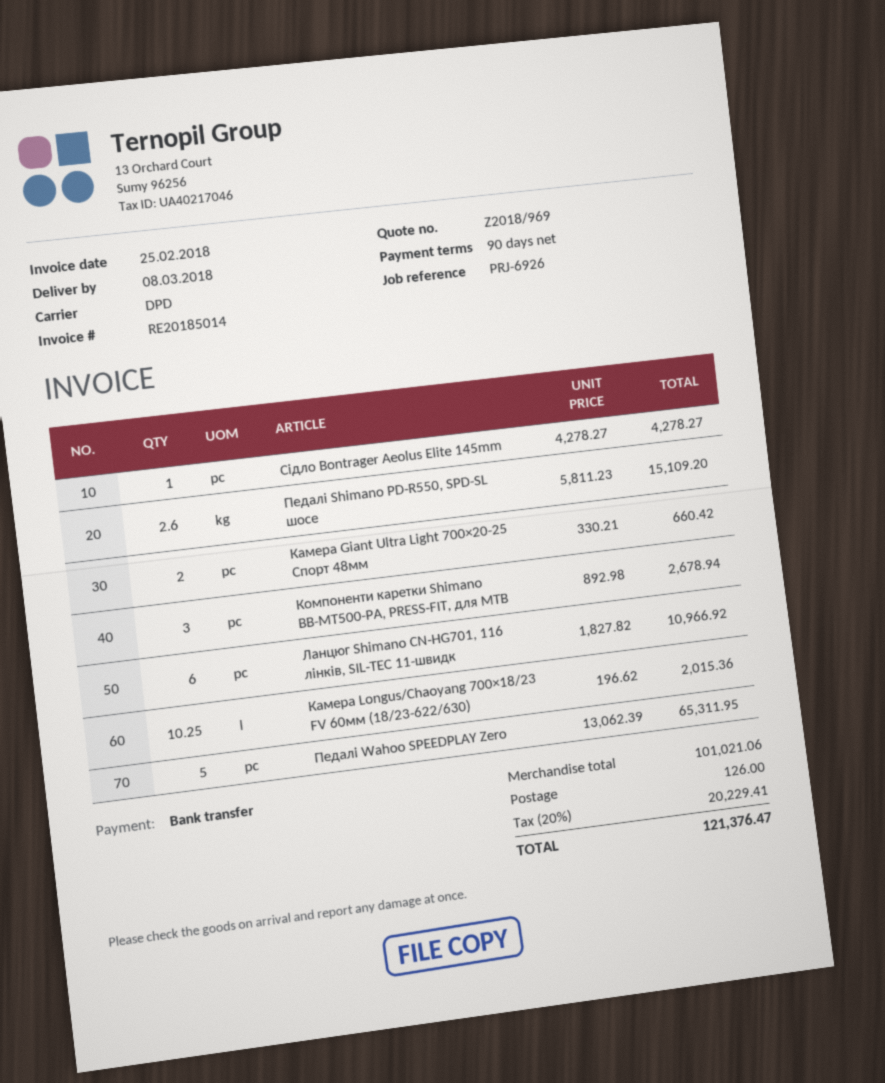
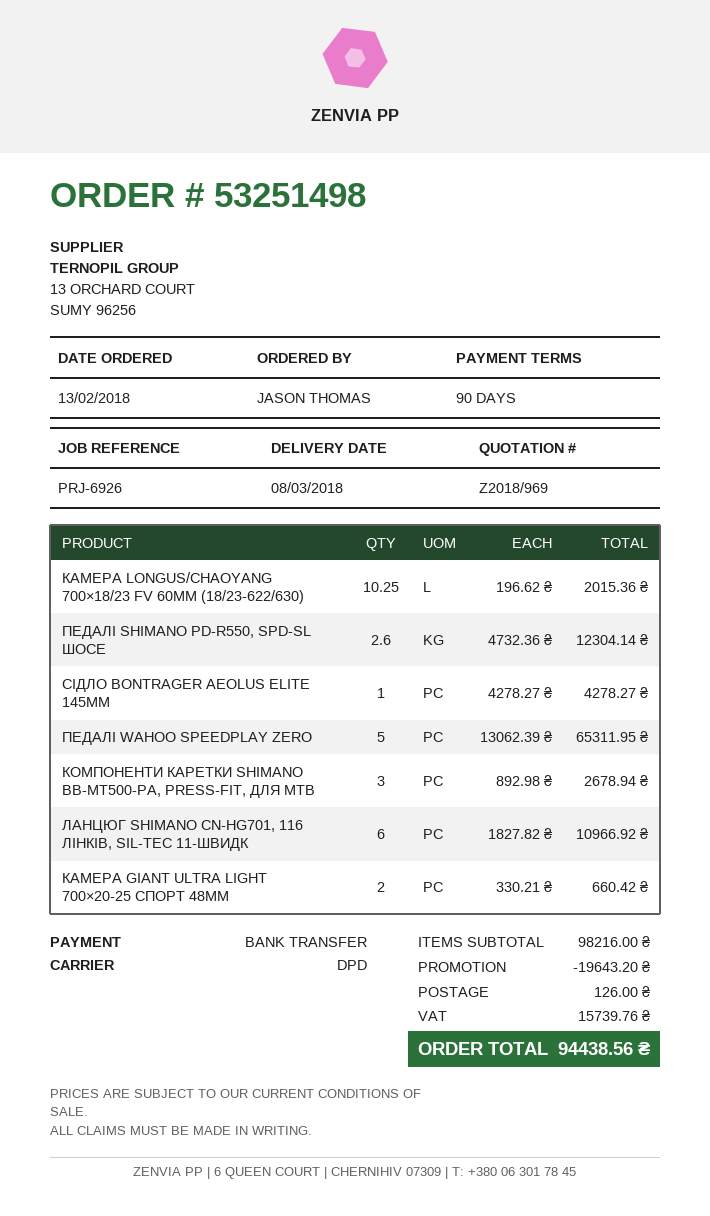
Педалі Shimano PD-R550, SPD-SL шосе: 2.6 x 5811.23 = 15109.20 -> 2.6 x 4732.36 = 12304.14
subtotal: 101021.06 -> 98216.00
discount: none -> 19643.20
tax: 20229.41 -> 15739.76
total: 121376.47 -> 94438.56

